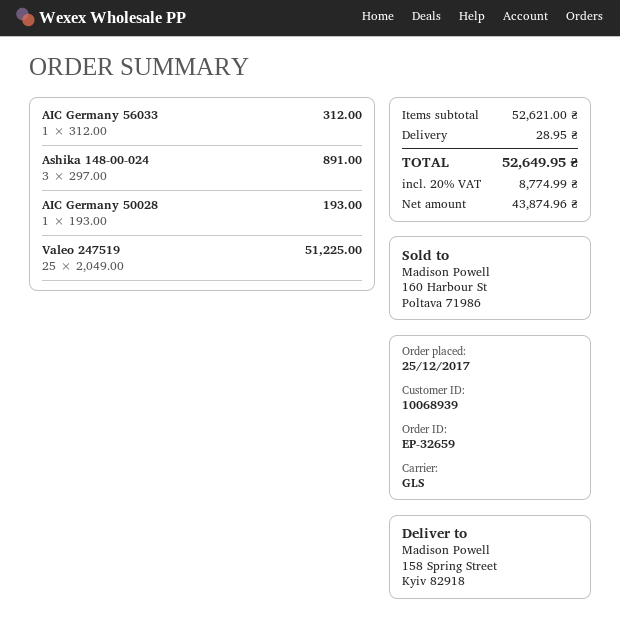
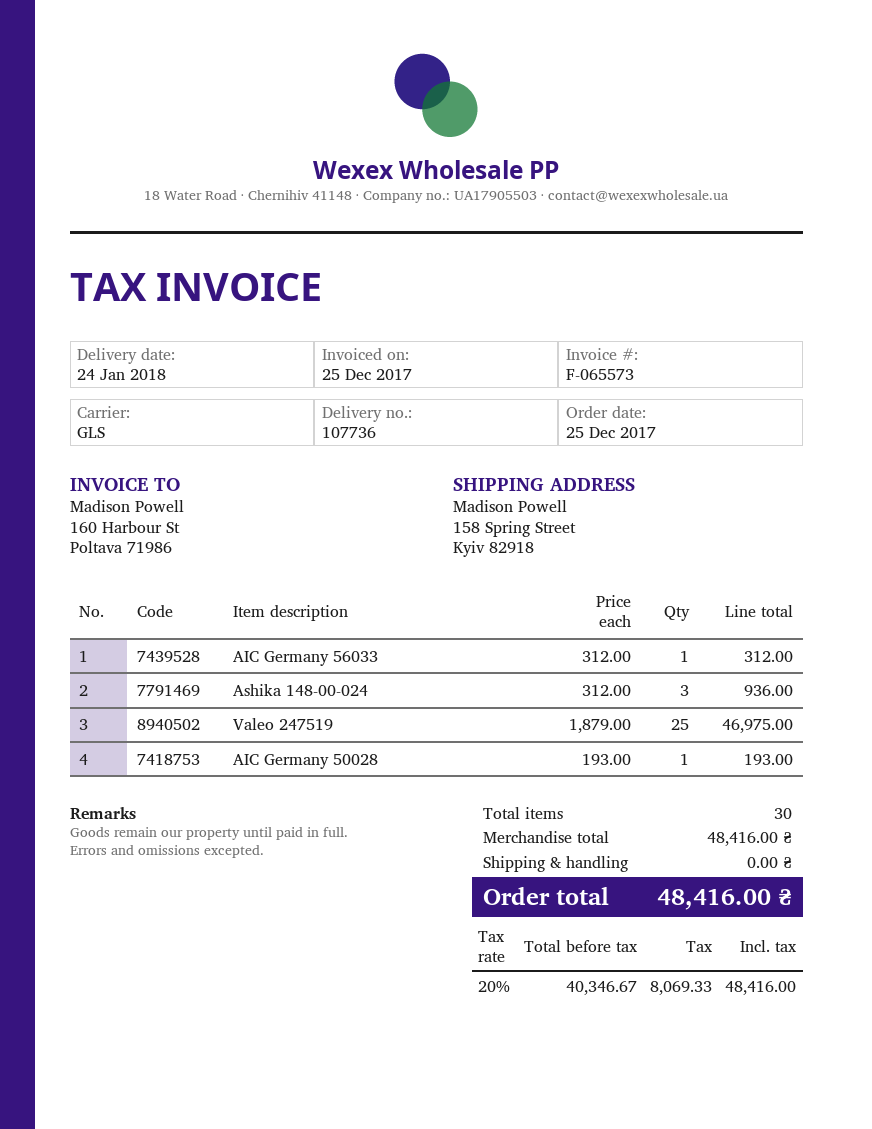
Ashika 148-00-024: 3 x 297.00 = 891.00 -> 3 x 312.00 = 936.00
Valeo 247519: 25 x 2049.00 = 51225.00 -> 25 x 1879.00 = 46975.00
subtotal: 52621.00 -> 48416.00
shipping: 28.95 -> 0.00
net: 43874.96 -> 40346.67
tax: 20% = 8774.99 -> 20% = 8069.33
total: 52649.95 -> 48416.00

